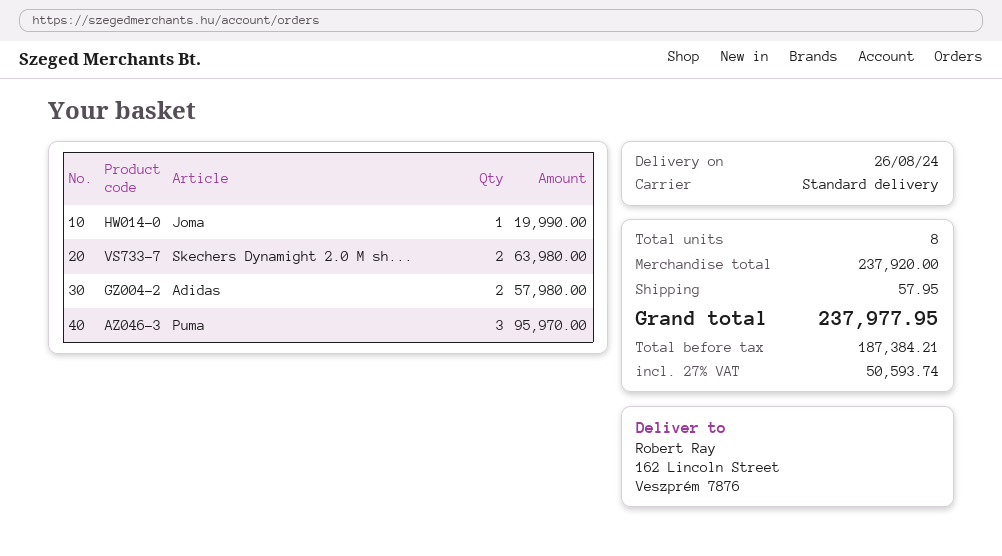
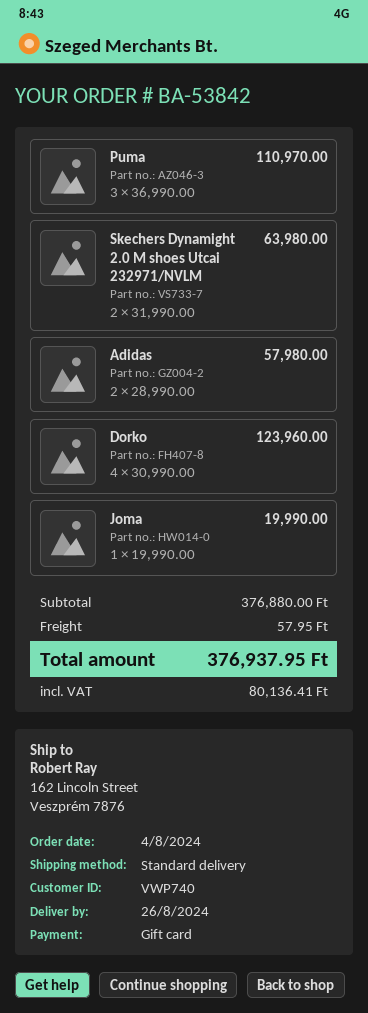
Puma: 3 for 95970.00 -> 3 for 110970.00
Dorko: none -> 4 for 123960.00
subtotal: 237920.00 -> 376880.00
tax: 50593.74 -> 80136.41
total: 237977.95 -> 376937.95

